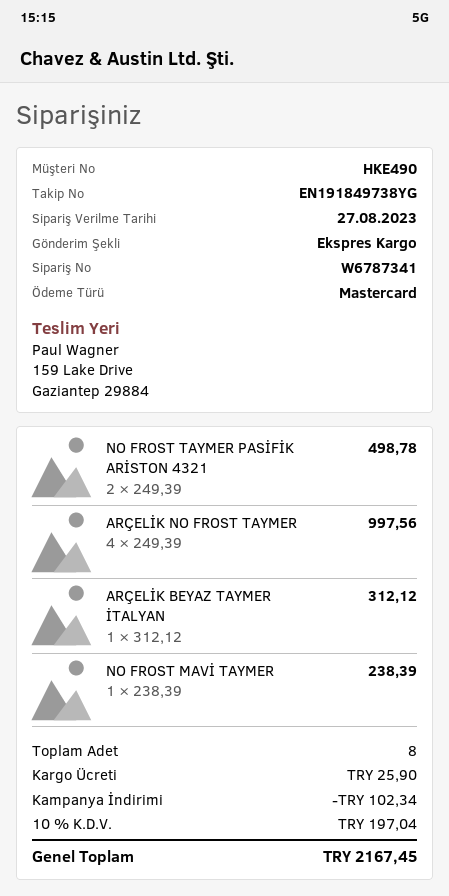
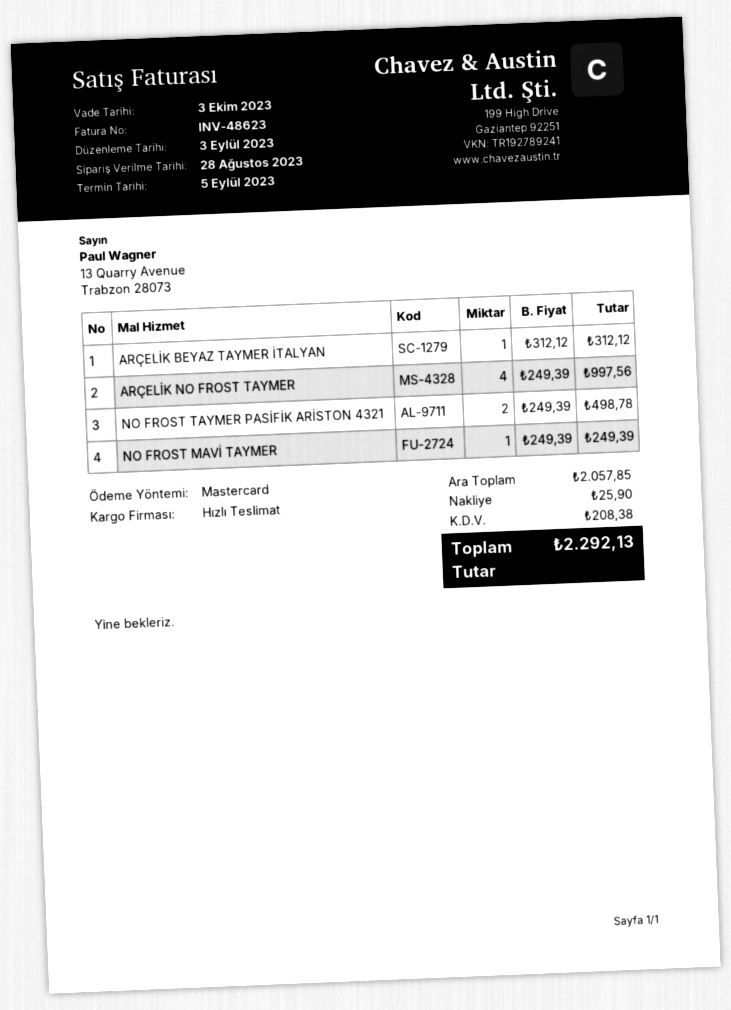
order date: 2023-08-27 -> 2023-08-28
NO FROST MAVİ TAYMER: 1 x 238.39 = 238.39 -> 1 x 249.39 = 249.39
discount: 102.34 -> none
tax: 197.04 -> 208.38
total: 2167.45 -> 2292.13

